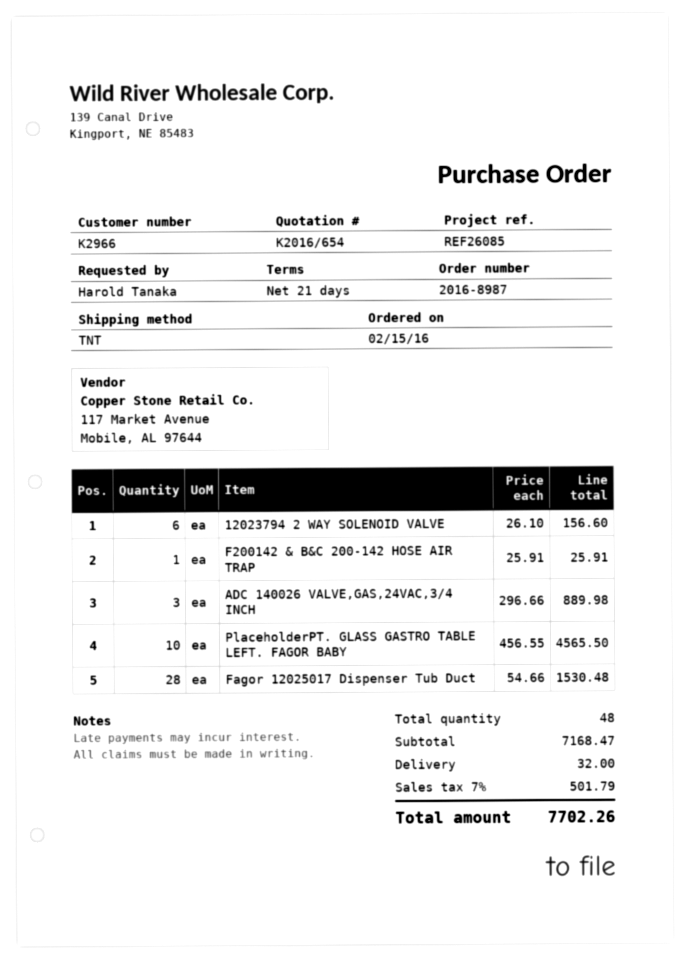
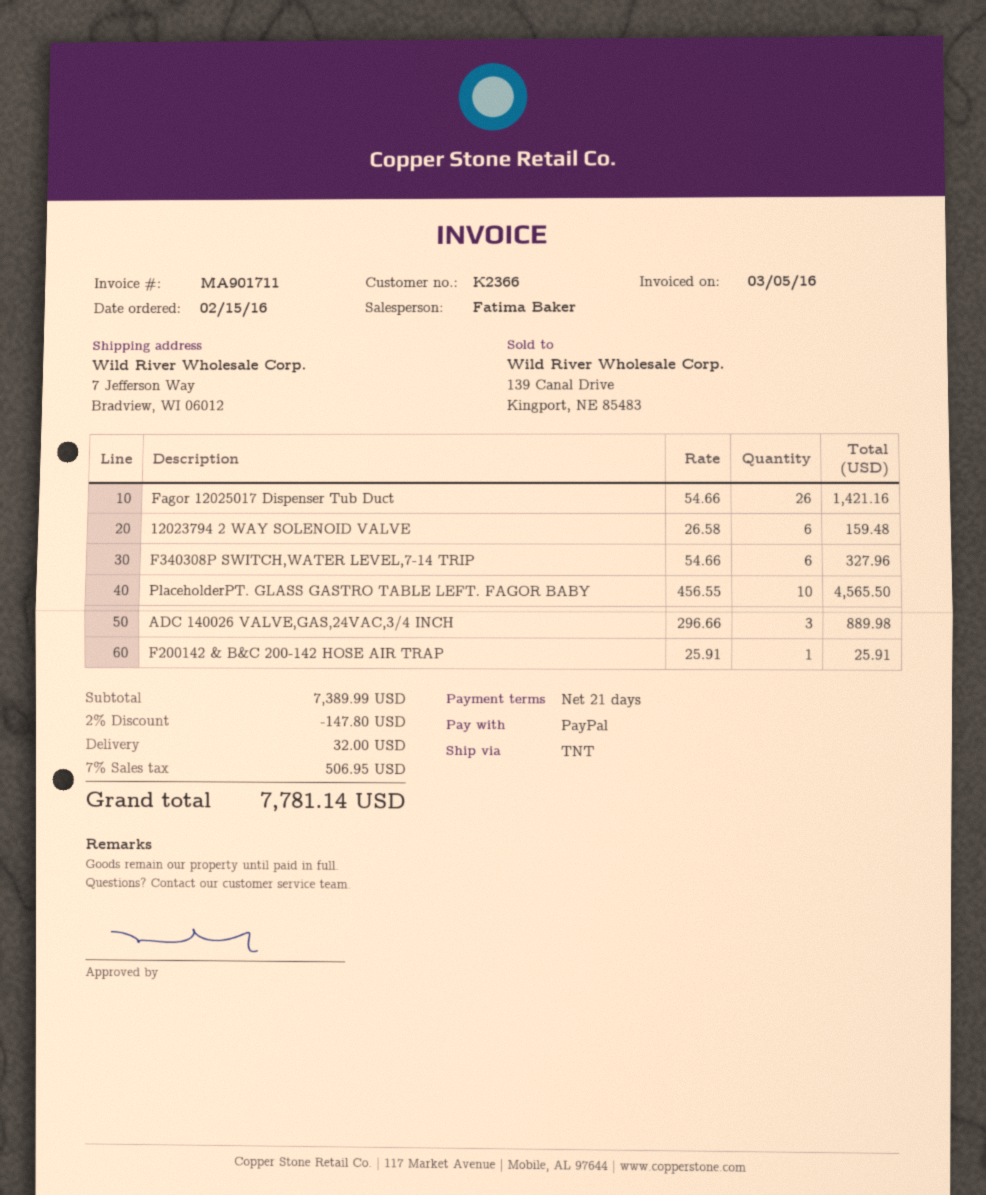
customer number: K2966 -> K2366
12023794 2 WAY SOLENOID VALVE: 6 x 26.10 = 156.60 -> 6 x 26.58 = 159.48
Fagor 12025017 Dispenser Tub Duct: 28 x 54.66 = 1530.48 -> 26 x 54.66 = 1421.16
F340308P SWITCH,WATER LEVEL,7-14 TRIP: none -> 6 x 54.66 = 327.96
subtotal: 7168.47 -> 7389.99
discount: none -> 2% = 147.80
tax: 7% = 501.79 -> 7% = 506.95
total: 7702.26 -> 7781.14

